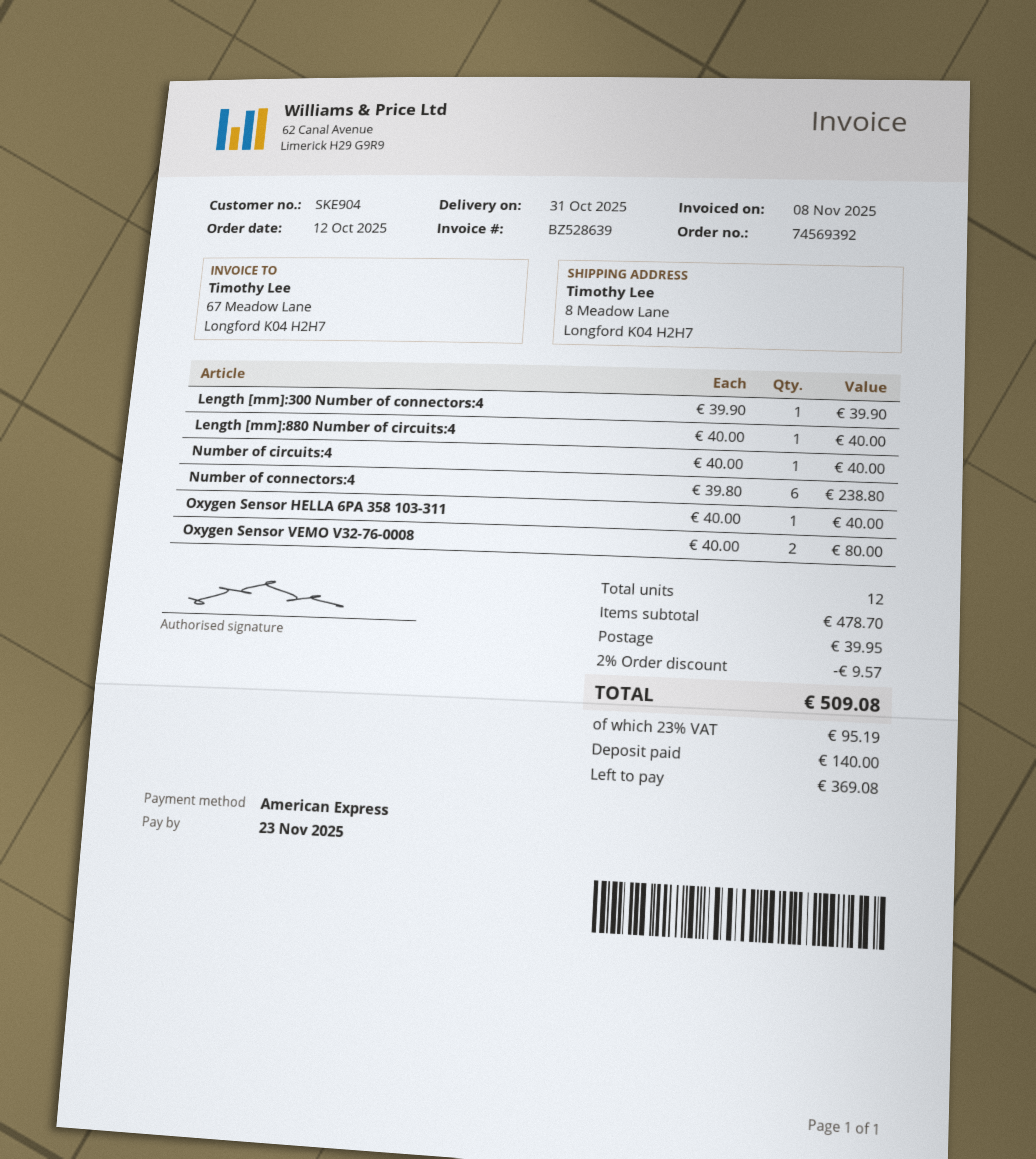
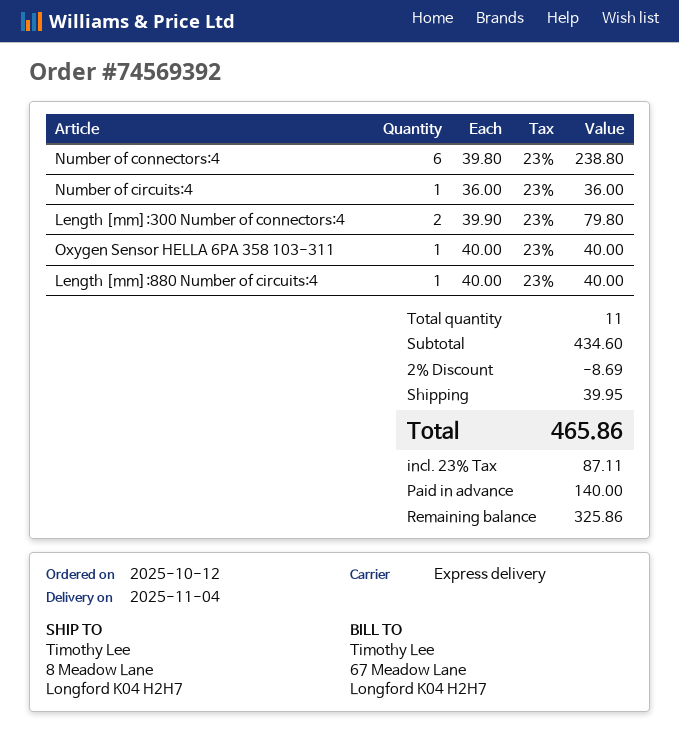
delivery date: 2025-10-31 -> 2025-11-04
Length [mm]:300 Number of connectors:4: 1 x 39.90 = 39.90 -> 2 x 39.90 = 79.80
Number of circuits:4: 1 x 40.00 = 40.00 -> 1 x 36.00 = 36.00
Oxygen Sensor VEMO V32-76-0008: 2 x 40.00 = 80.00 -> none
total quantity: 12 -> 11
subtotal: 478.70 -> 434.60
discount: 2% = 9.57 -> 2% = 8.69
tax: 23% = 95.19 -> 23% = 87.11
total: 509.08 -> 465.86
balance: 369.08 -> 325.86

